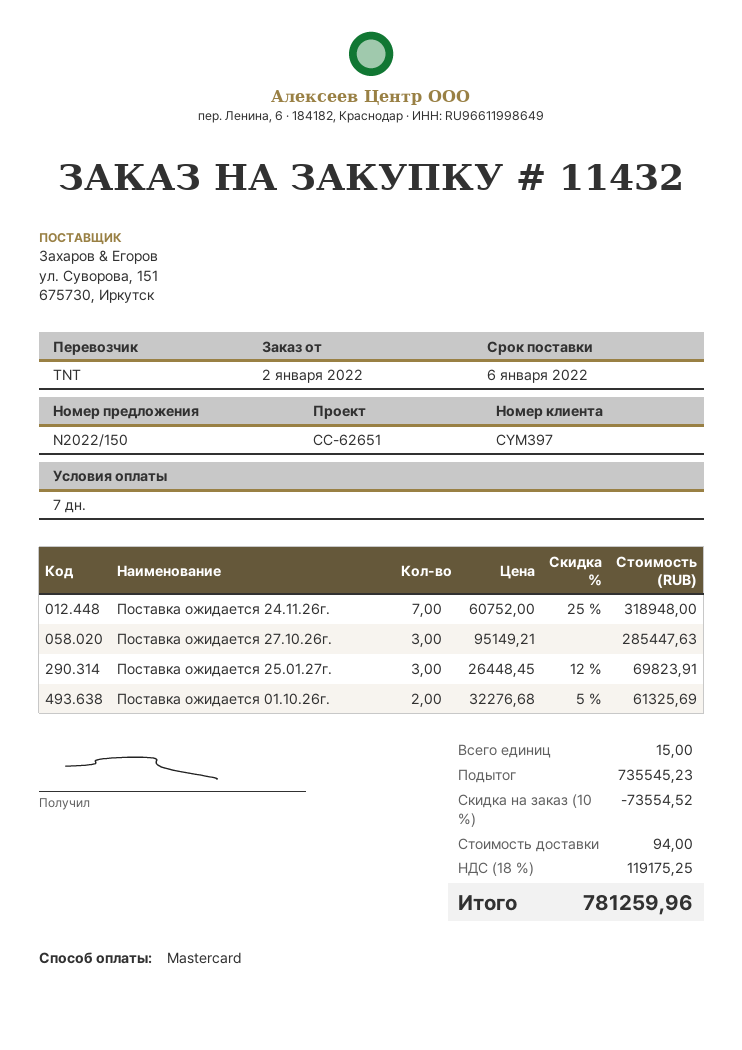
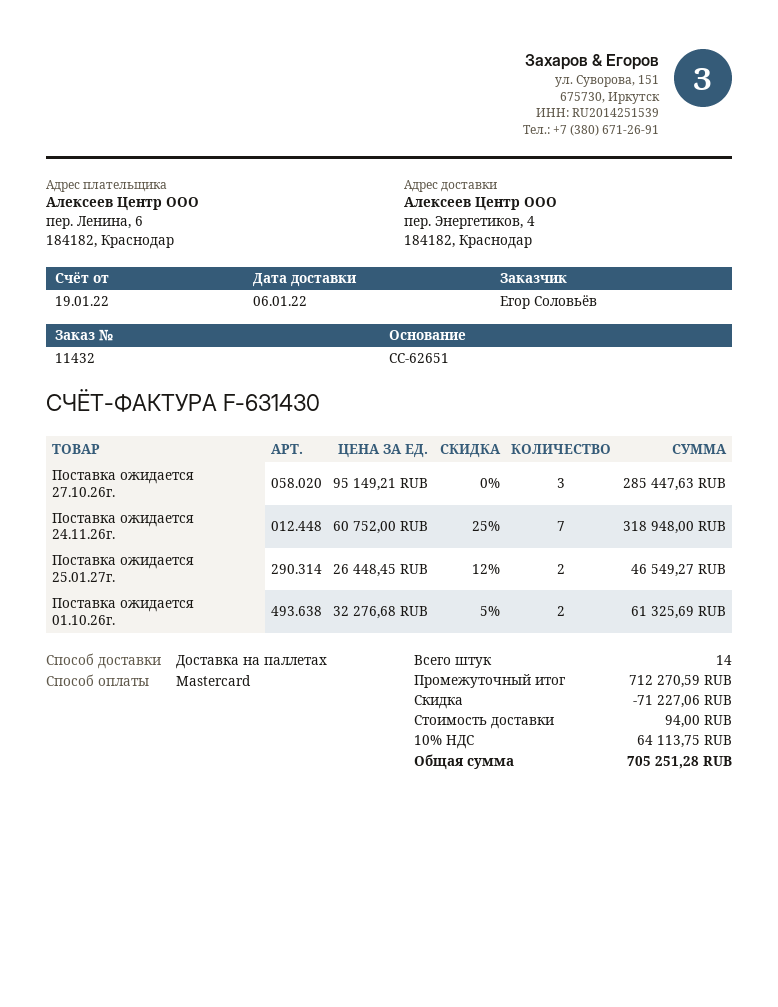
shipping method: TNT -> pallet freight
Поставка ожидается 25.01.27г.: 3 x 26448.45 - 12% = 69823.91 -> 2 x 26448.45 - 12% = 46549.27
total quantity: 15 -> 14
subtotal: 735545.23 -> 712270.59
discount: 73554.52 -> 71227.06
tax: 18% = 119175.25 -> 10% = 64113.75
total: 781259.96 -> 705251.28

